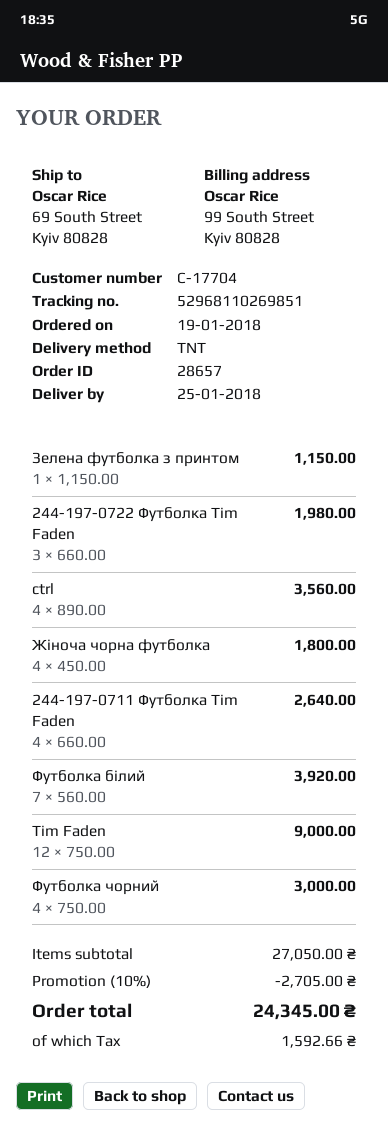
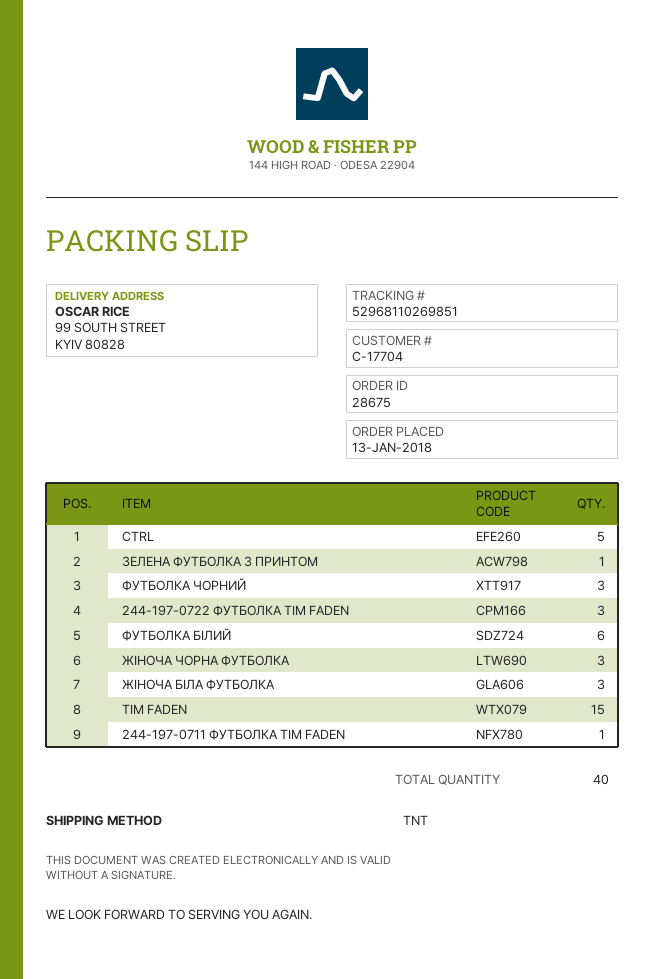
order number: 28657 -> 28675
order date: 2018-01-19 -> 2018-01-13
ship to: 69 South Street, Kyiv 80828 -> 99 SOUTH STREET, KYIV 80828
ctrl: 4 -> 5
Жіноча чорна футболка: 4 -> 3
244-197-0711 Футболка Tim Faden: 4 -> 1
Футболка білий: 7 -> 6
Tim Faden: 12 -> 15
Футболка чорний: 4 -> 3
ЖІНОЧА БІЛА ФУТБОЛКА: none -> 3

